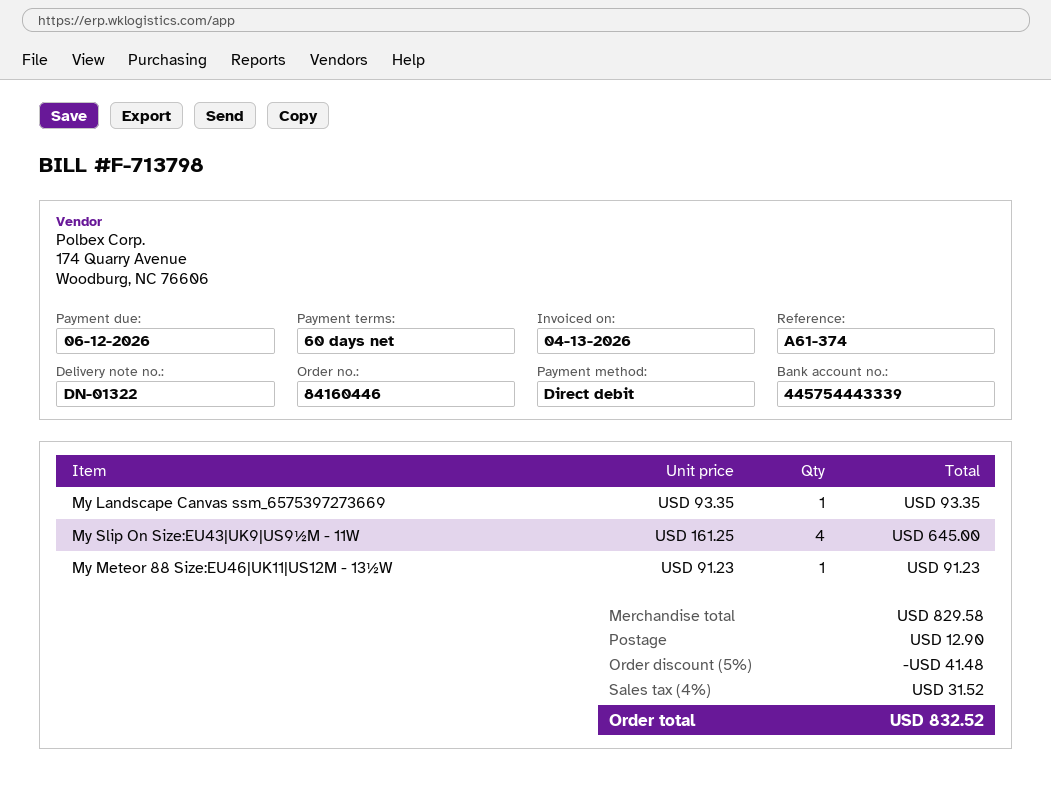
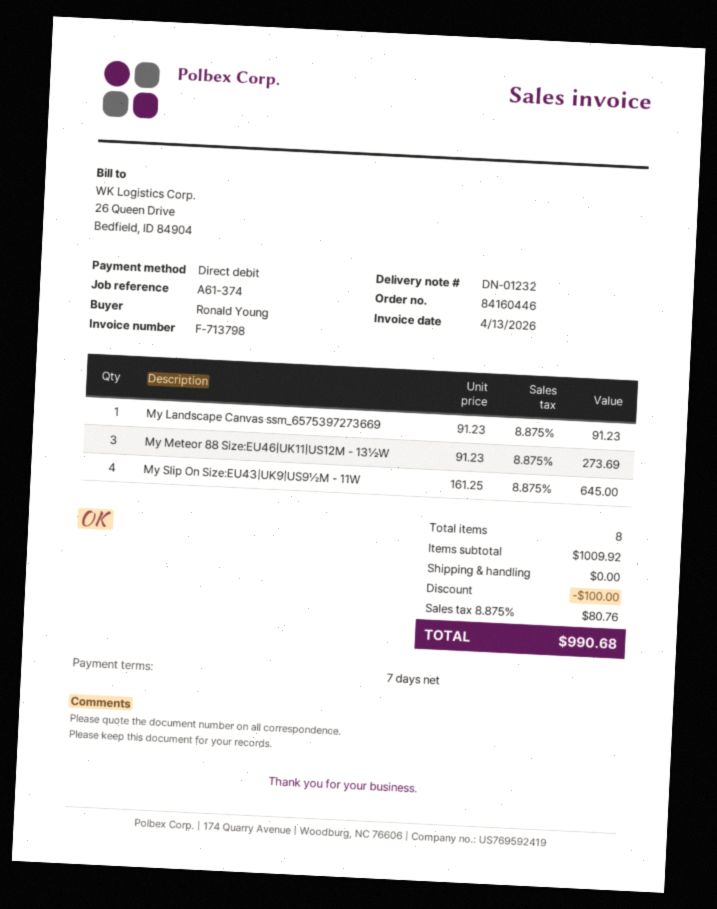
delivery note number: DN-01322 -> DN-01232
payment terms: 60 days -> 7 days
My Landscape Canvas ssm_6575397273669: 1 x 93.35 = 93.35 -> 1 x 91.23 = 91.23
My Meteor 88 Size:EU46|UK11|US12M - 13½W: 1 x 91.23 = 91.23 -> 3 x 91.23 = 273.69
subtotal: 829.58 -> 1009.92
discount: 41.48 -> 100.00
shipping: 12.90 -> 0.00
tax: 4% = 31.52 -> 8.875% = 80.76
total: 832.52 -> 990.68

